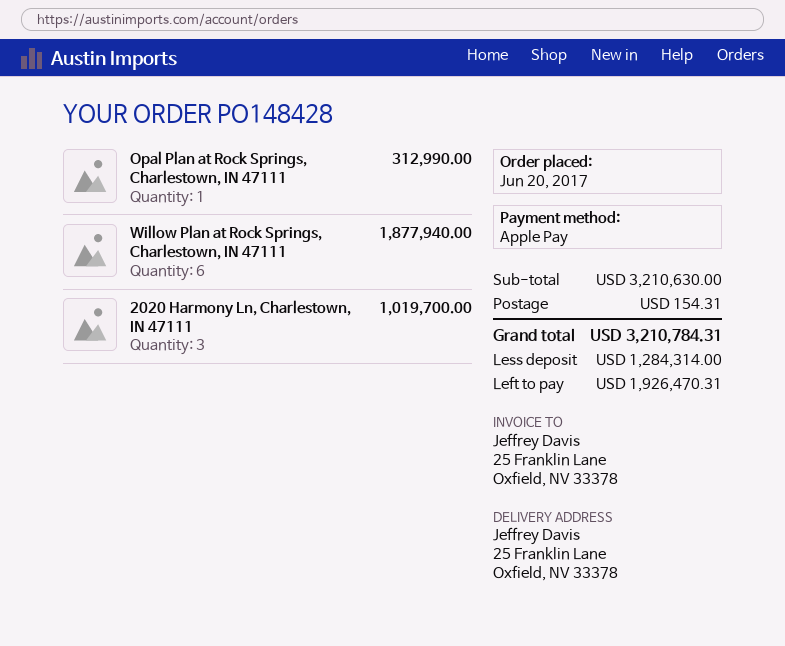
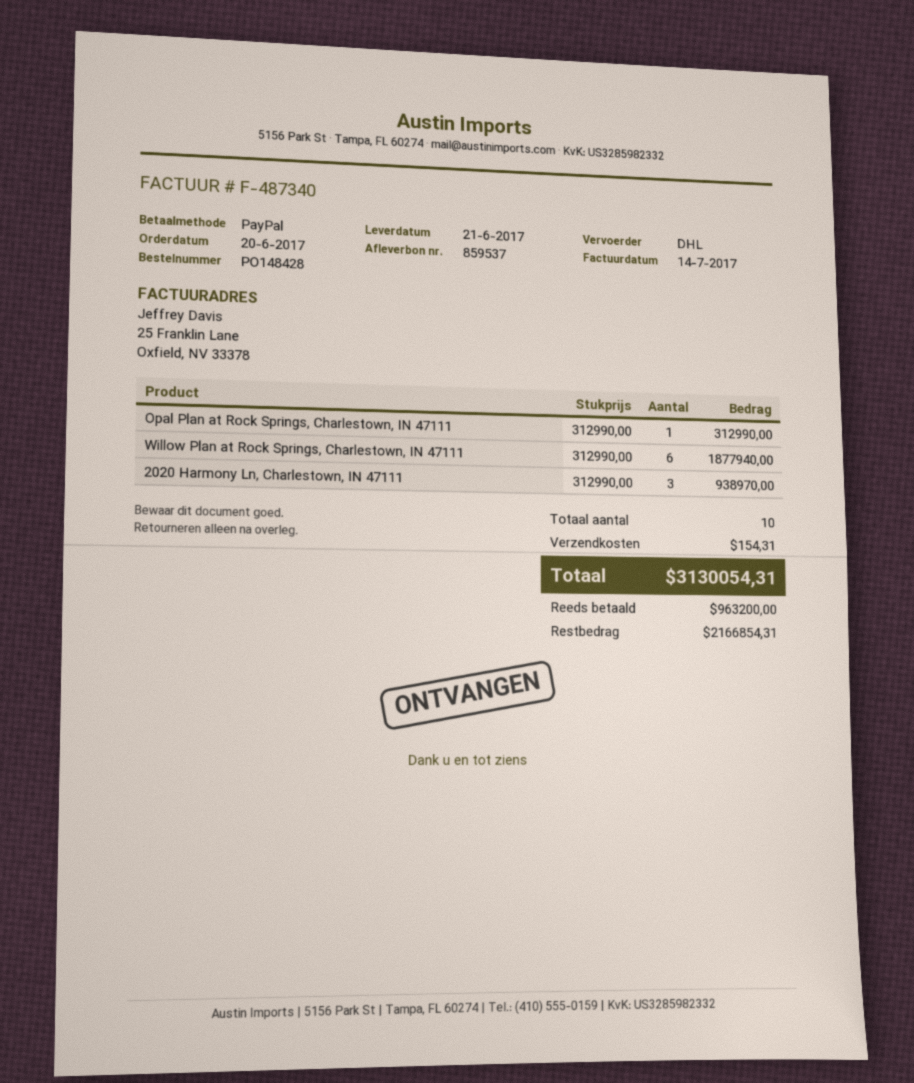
payment method: Apple Pay -> PayPal
2020 Harmony Ln, Charlestown, IN 47111: 3 for 1019700.00 -> 3 for 938970.00
total: 3210784.31 -> 3130054.31
deposit: 1284314.00 -> 963200.00
balance: 1926470.31 -> 2166854.31

